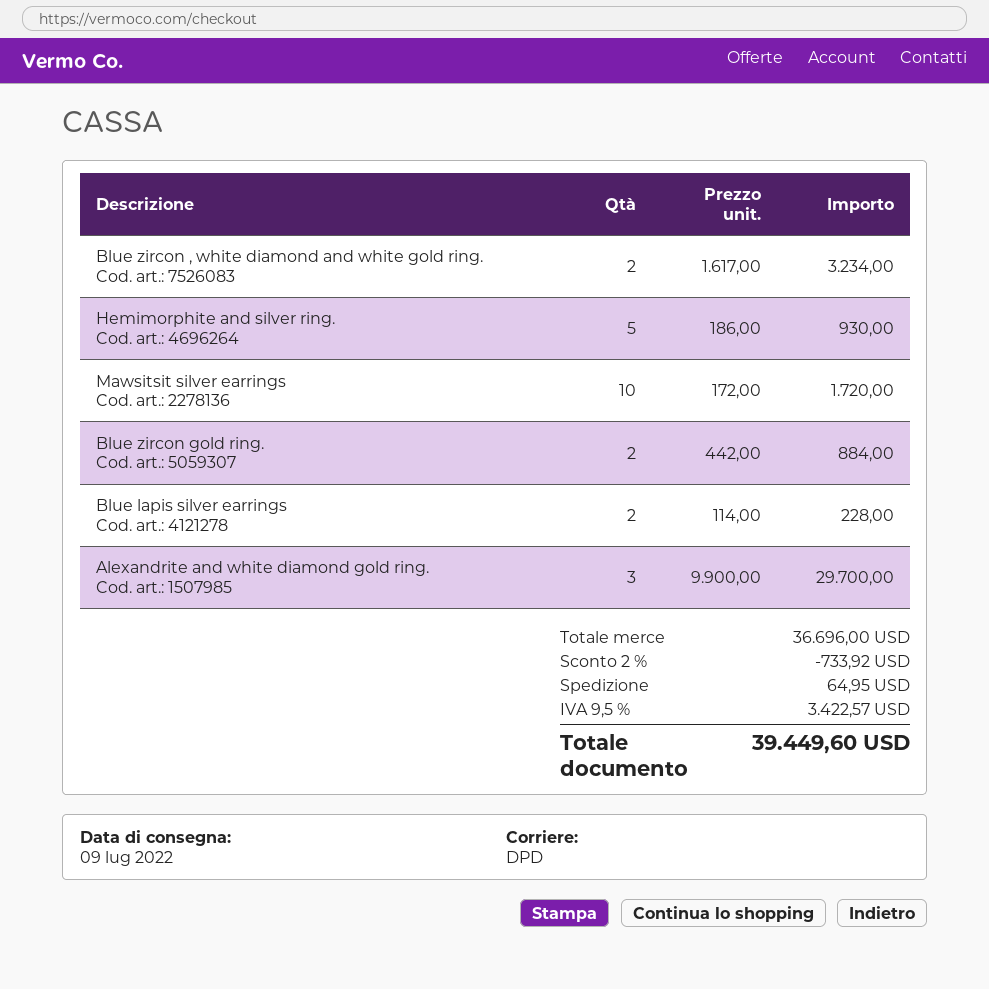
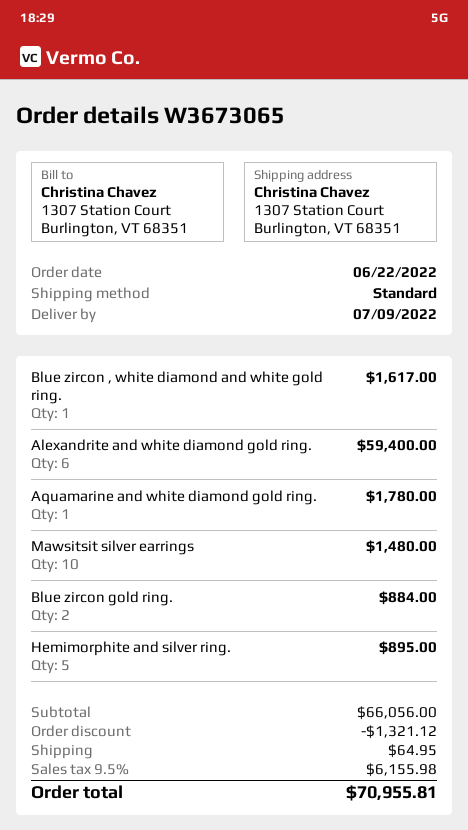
shipping method: DPD -> standard
Blue zircon , white diamond and white gold ring.: 2 for 3234.00 -> 1 for 1617.00
Hemimorphite and silver ring.: 5 for 930.00 -> 5 for 895.00
Mawsitsit silver earrings: 10 for 1720.00 -> 10 for 1480.00
Blue lapis silver earrings: 2 for 228.00 -> none
Alexandrite and white diamond gold ring.: 3 for 29700.00 -> 6 for 59400.00
Aquamarine and white diamond gold ring.: none -> 1 for 1780.00
subtotal: 36696.00 -> 66056.00
discount: 733.92 -> 1321.12
tax: 9.5% = 3422.57 -> 9.5% = 6155.98
total: 39449.60 -> 70955.81

